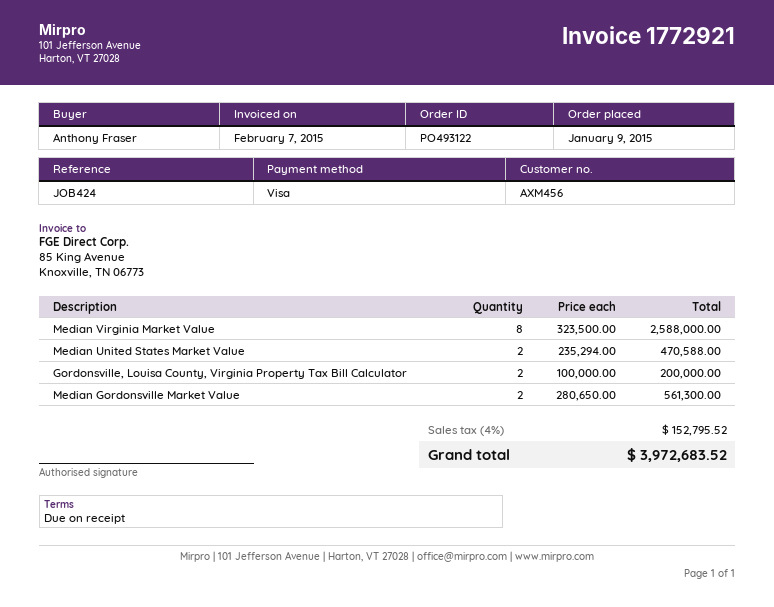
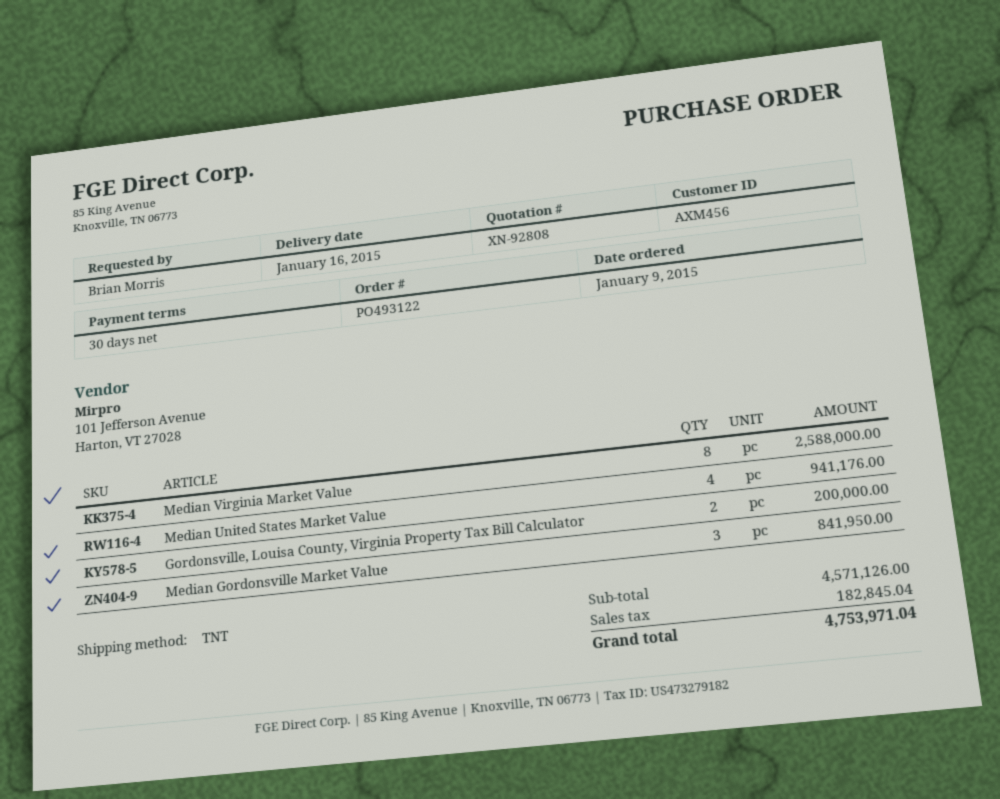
payment terms: on receipt -> 30 days
ordered by: Anthony Fraser -> Brian Morris
Median United States Market Value: 2 for 470588.00 -> 4 for 941176.00
Median Gordonsville Market Value: 2 for 561300.00 -> 3 for 841950.00
tax: 152795.52 -> 182845.04
total: 3972683.52 -> 4753971.04

